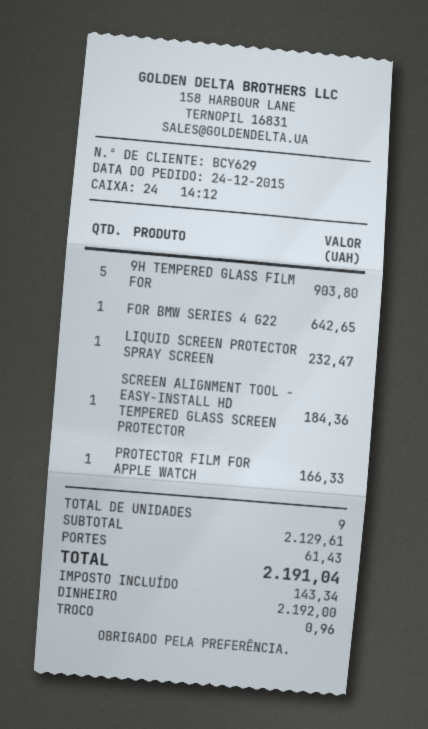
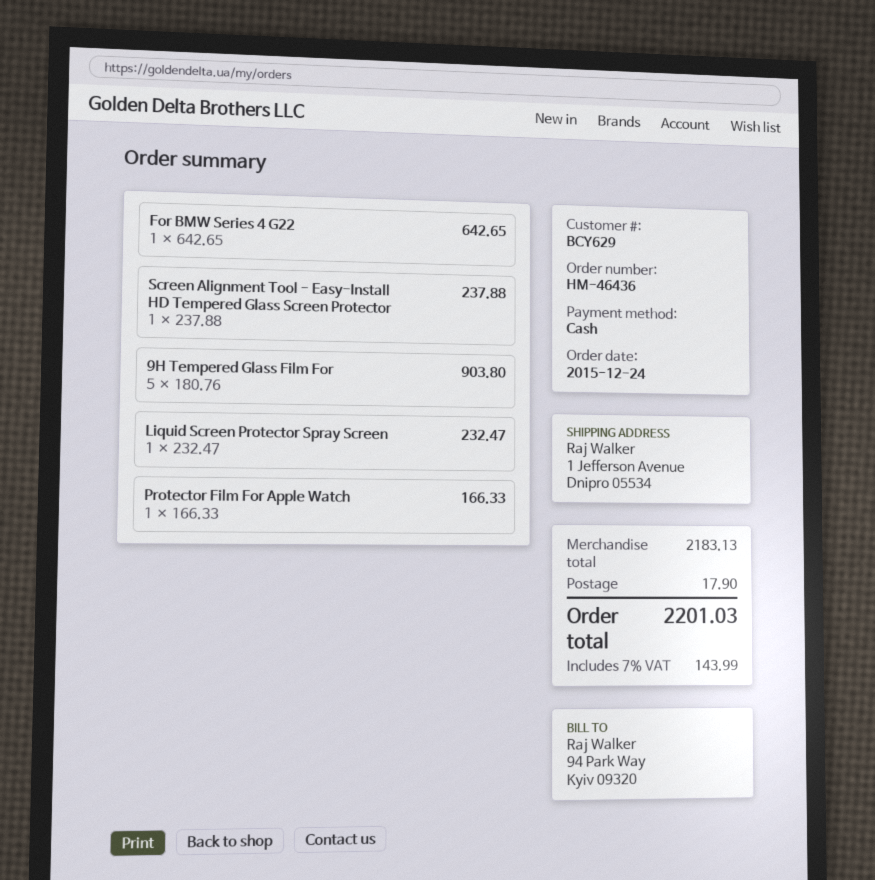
SCREEN ALIGNMENT TOOL - EASY-INSTALL HD TEMPERED GLASS SCREEN PROTECTOR: 1 for 184.36 -> 1 for 237.88
subtotal: 2129.61 -> 2183.13
shipping: 61.43 -> 17.90
tax: 143.34 -> 143.99
total: 2191.04 -> 2201.03

